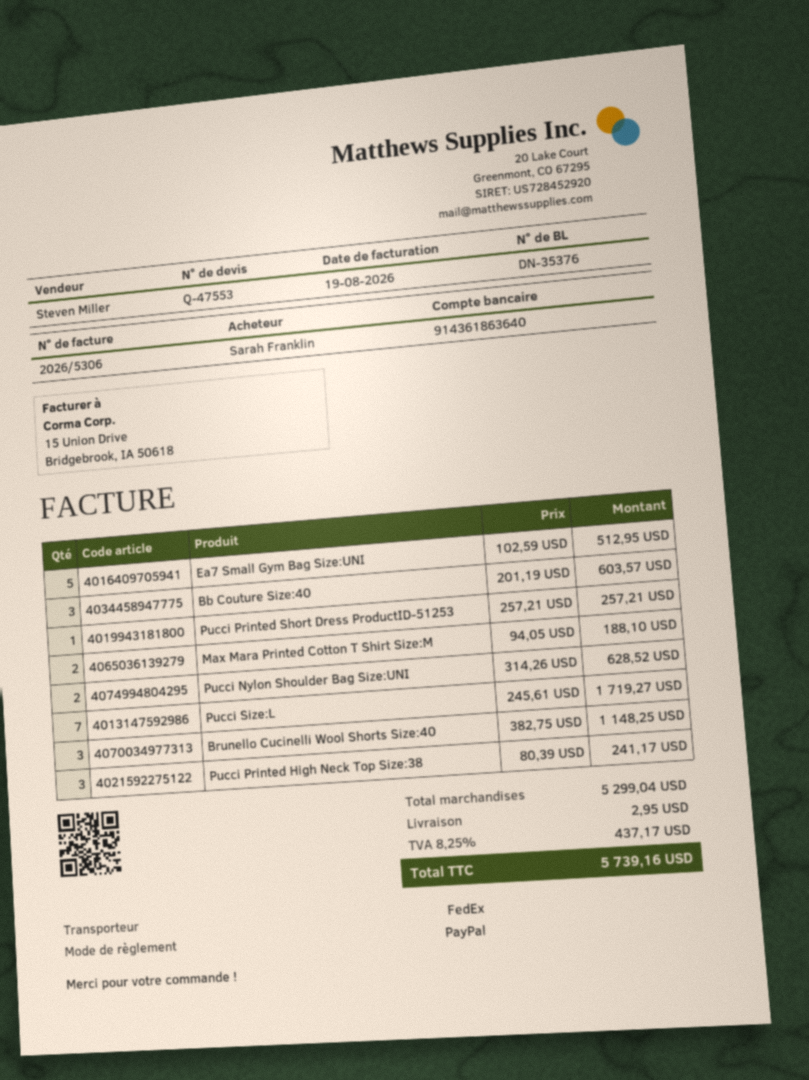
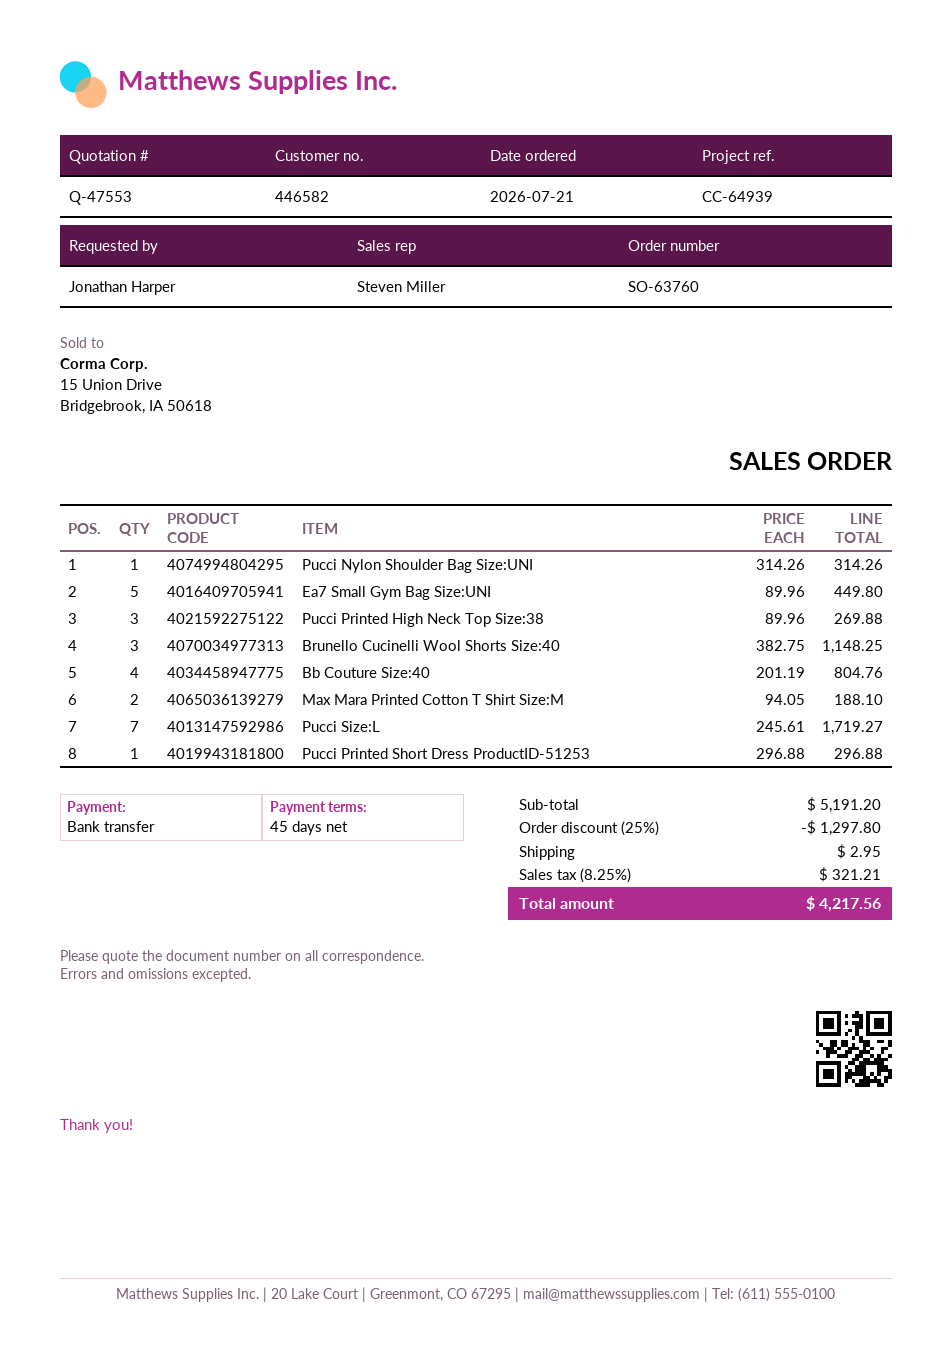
ordered by: Sarah Franklin -> Jonathan Harper
payment method: PayPal -> bank transfer
Ea7 Small Gym Bag Size:UNI: 5 x 102.59 = 512.95 -> 5 x 89.96 = 449.80
Bb Couture Size:40: 3 x 201.19 = 603.57 -> 4 x 201.19 = 804.76
Pucci Printed Short Dress ProductID-51253: 1 x 257.21 = 257.21 -> 1 x 296.88 = 296.88
Pucci Nylon Shoulder Bag Size:UNI: 2 x 314.26 = 628.52 -> 1 x 314.26 = 314.26
Pucci Printed High Neck Top Size:38: 3 x 80.39 = 241.17 -> 3 x 89.96 = 269.88
subtotal: 5299.04 -> 5191.20
discount: none -> 25% = 1297.80
tax: 8.25% = 437.17 -> 8.25% = 321.21
total: 5739.16 -> 4217.56

